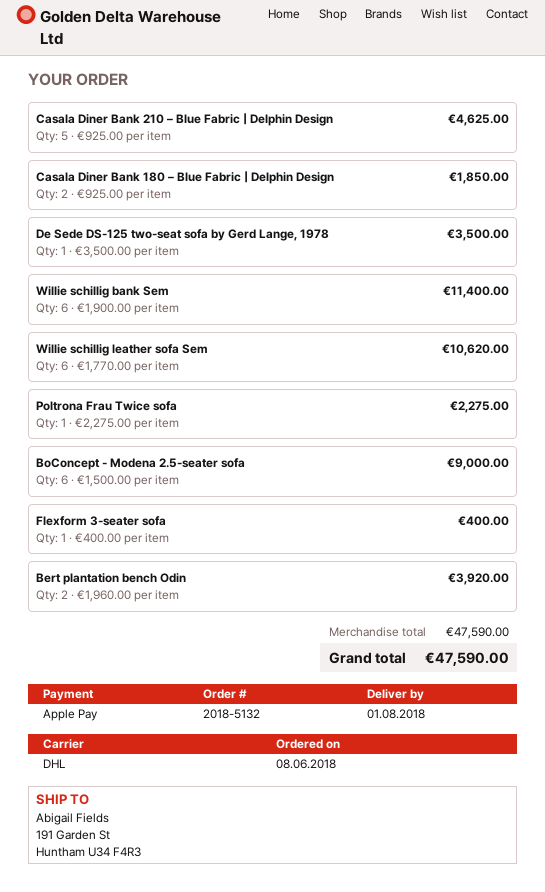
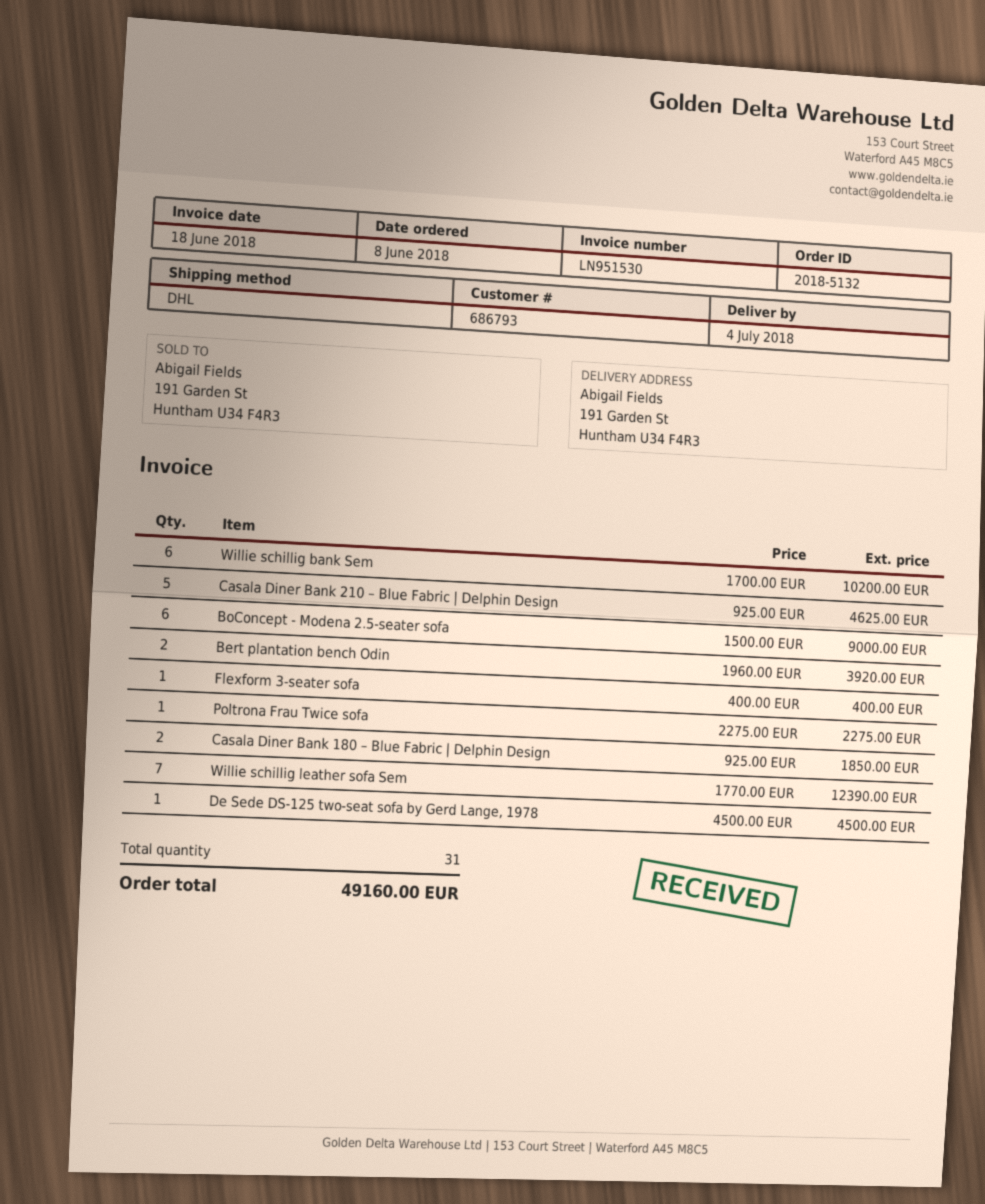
delivery date: 2018-08-01 -> 2018-07-04
De Sede DS-125 two-seat sofa by Gerd Lange, 1978: 1 x 3500.00 = 3500.00 -> 1 x 4500.00 = 4500.00
Willie schillig bank Sem: 6 x 1900.00 = 11400.00 -> 6 x 1700.00 = 10200.00
Willie schillig leather sofa Sem: 6 x 1770.00 = 10620.00 -> 7 x 1770.00 = 12390.00
total: 47590.00 -> 49160.00

